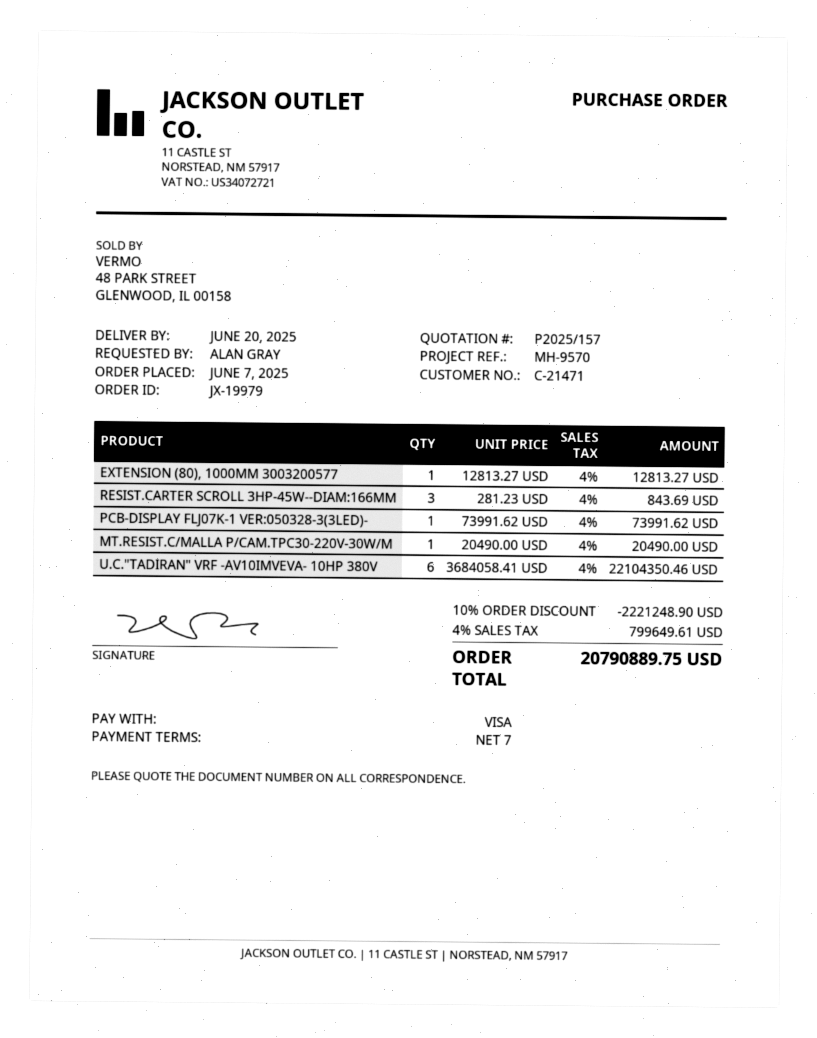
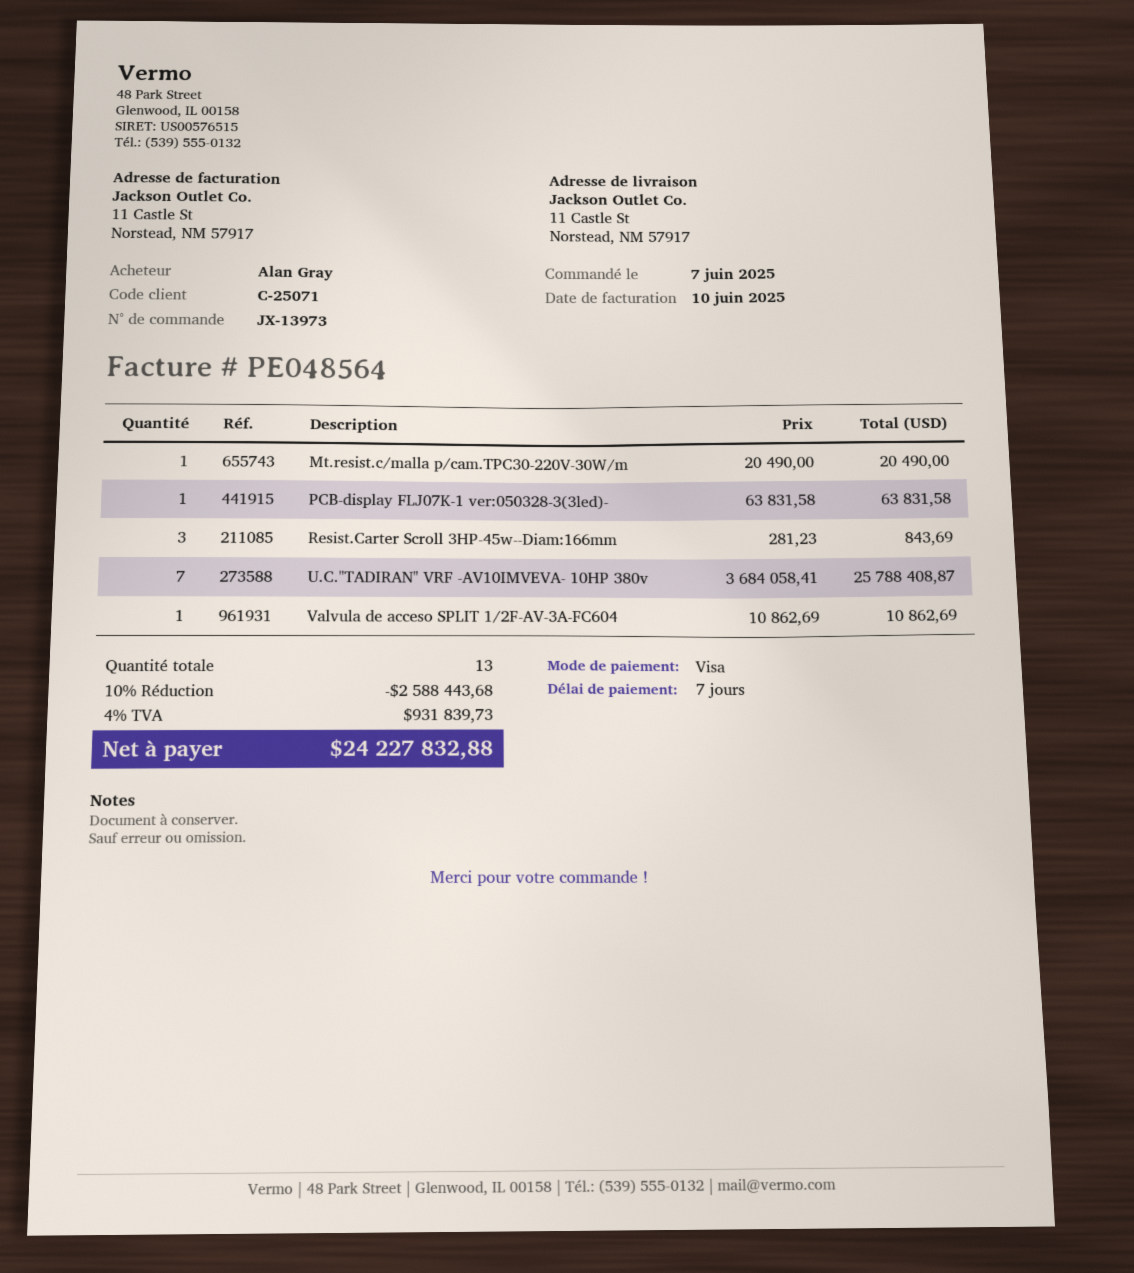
order number: JX-19979 -> JX-13973
customer number: C-21471 -> C-25071
EXTENSION (80), 1000MM 3003200577: 1 x 12813.27 = 12813.27 -> none
PCB-DISPLAY FLJ07K-1 VER:050328-3(3LED)-: 1 x 73991.62 = 73991.62 -> 1 x 63831.58 = 63831.58
U.C."TADIRAN" VRF -AV10IMVEVA- 10HP 380V: 6 x 3684058.41 = 22104350.46 -> 7 x 3684058.41 = 25788408.87
Valvula de acceso SPLIT 1/2F-AV-3A-FC604: none -> 1 x 10862.69 = 10862.69
discount: 10% = 2221248.90 -> 10% = 2588443.68
tax: 4% = 799649.61 -> 4% = 931839.73
total: 20790889.75 -> 24227832.88

